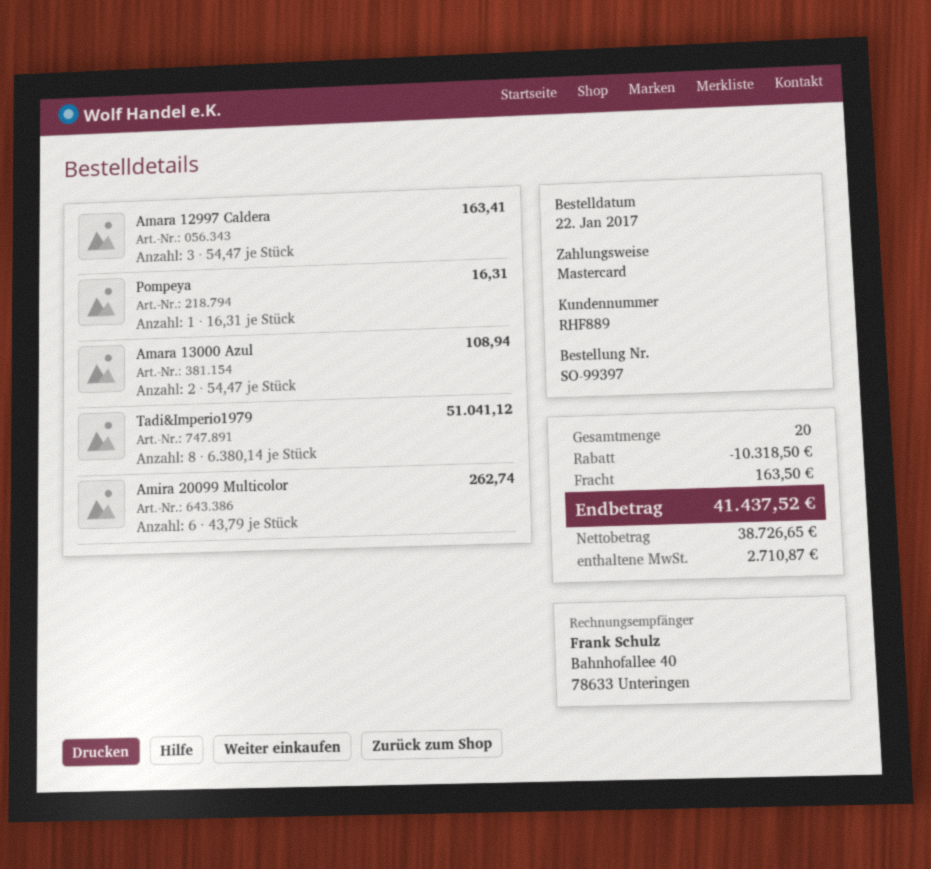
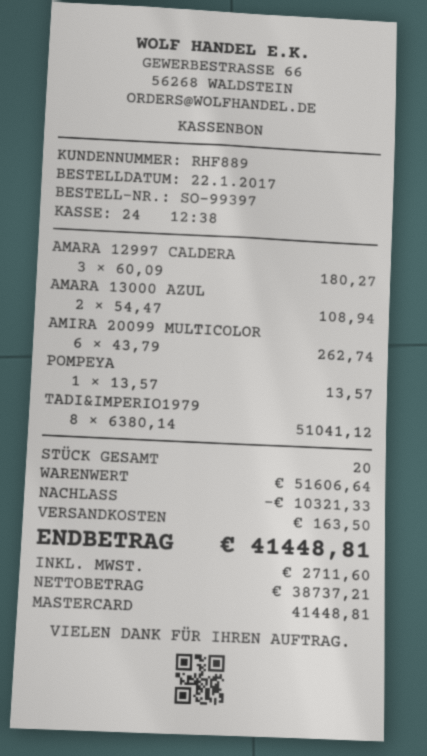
Amara 12997 Caldera: 3 x 54.47 = 163.41 -> 3 x 60.09 = 180.27
Pompeya: 1 x 16.31 = 16.31 -> 1 x 13.57 = 13.57
discount: 10318.50 -> 10321.33
net: 38726.65 -> 38737.21
tax: 2710.87 -> 2711.60
total: 41437.52 -> 41448.81

